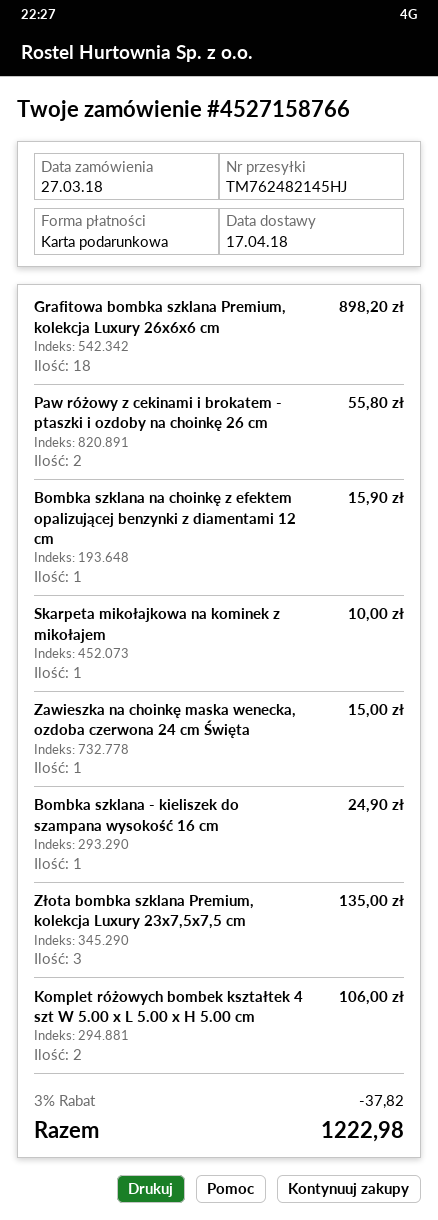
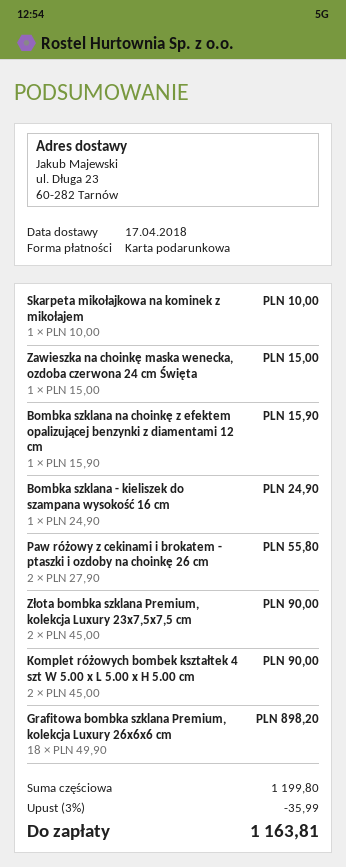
Złota bombka szklana Premium, kolekcja Luxury 23x7,5x7,5 cm: 3 for 135.00 -> 2 for 90.00
Komplet różowych bombek kształtek 4 szt W 5.00 x L 5.00 x H 5.00 cm: 2 for 106.00 -> 2 for 90.00
discount: 3% = 37.82 -> 3% = 35.99
total: 1222.98 -> 1163.81

